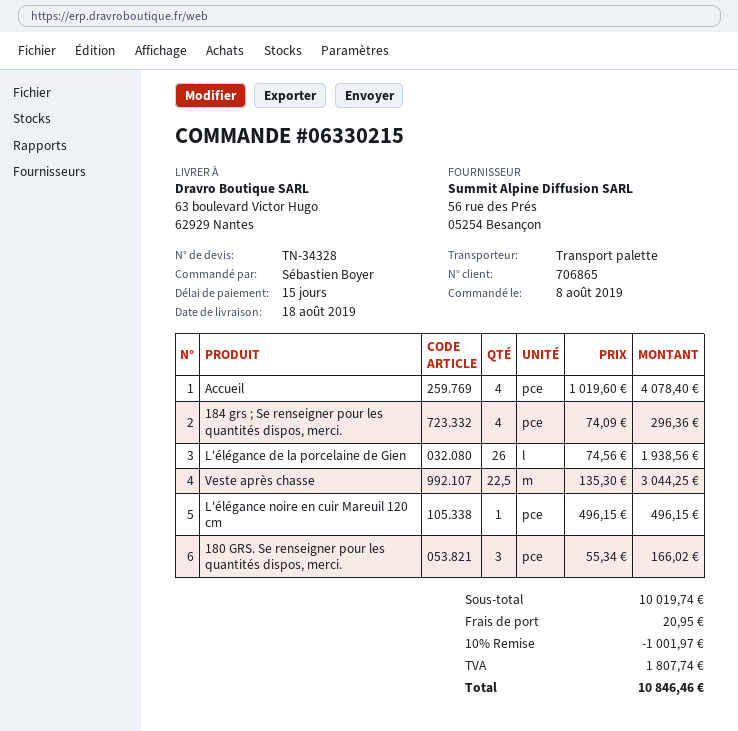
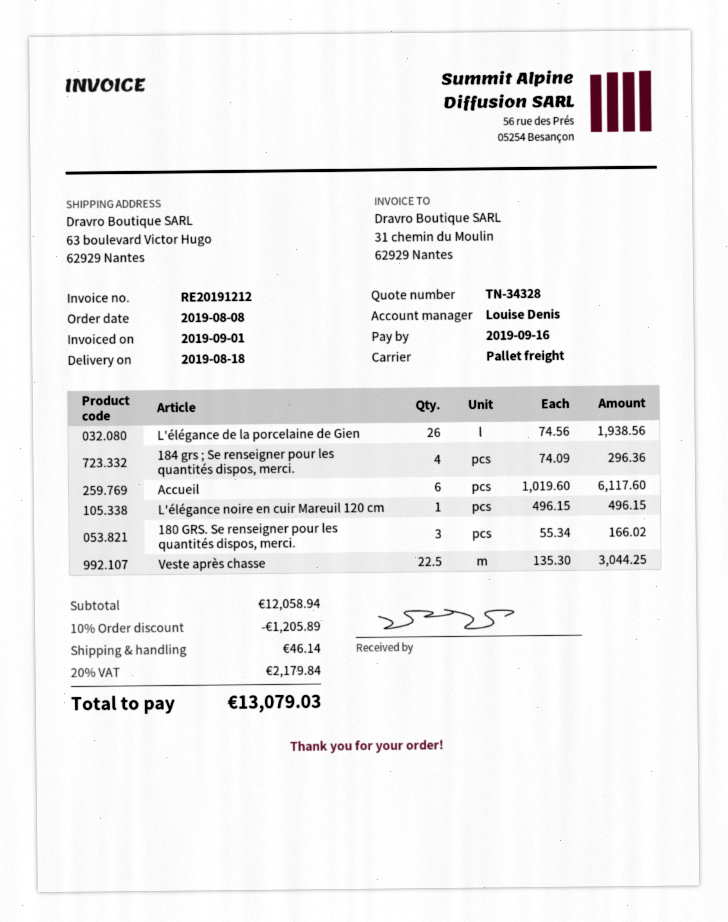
Accueil: 4 x 1019.60 = 4078.40 -> 6 x 1019.60 = 6117.60
subtotal: 10019.74 -> 12058.94
discount: 10% = 1001.97 -> 10% = 1205.89
shipping: 20.95 -> 46.14
tax: 1807.74 -> 2179.84
total: 10846.46 -> 13079.03

